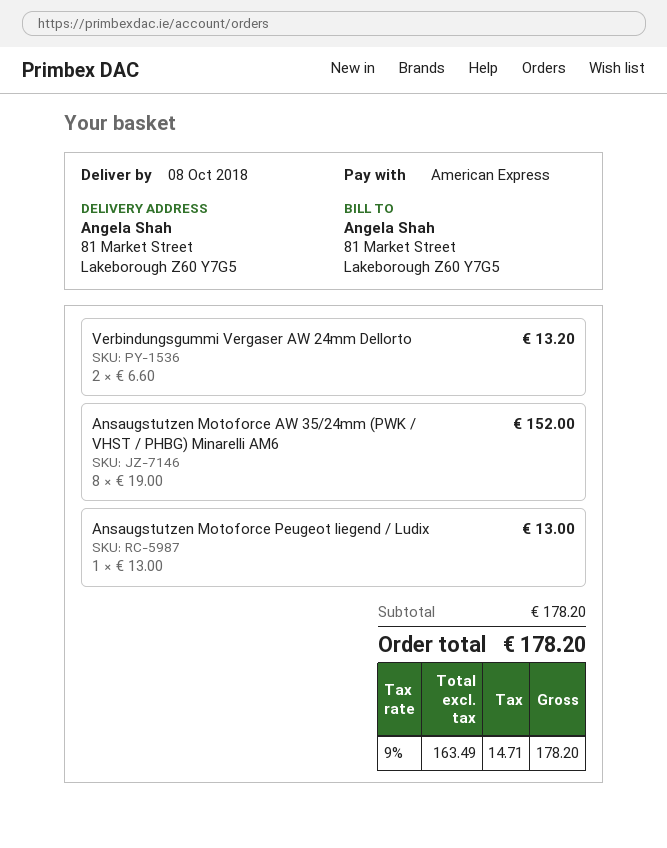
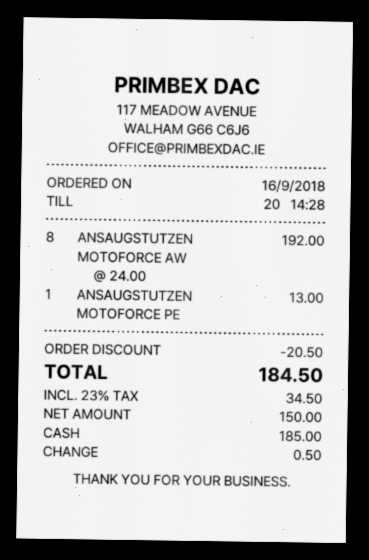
payment method: American Express -> cash
Verbindungsgummi Vergaser AW 24mm Dellorto: 2 x 6.60 = 13.20 -> none
Ansaugstutzen Motoforce AW 35/24mm (PWK / VHST / PHBG) Minarelli AM6: 8 x 19.00 = 152.00 -> 8 x 24.00 = 192.00
discount: none -> 20.50
net: 163.49 -> 150.00
tax: 9% = 14.71 -> 23% = 34.50
total: 178.20 -> 184.50

